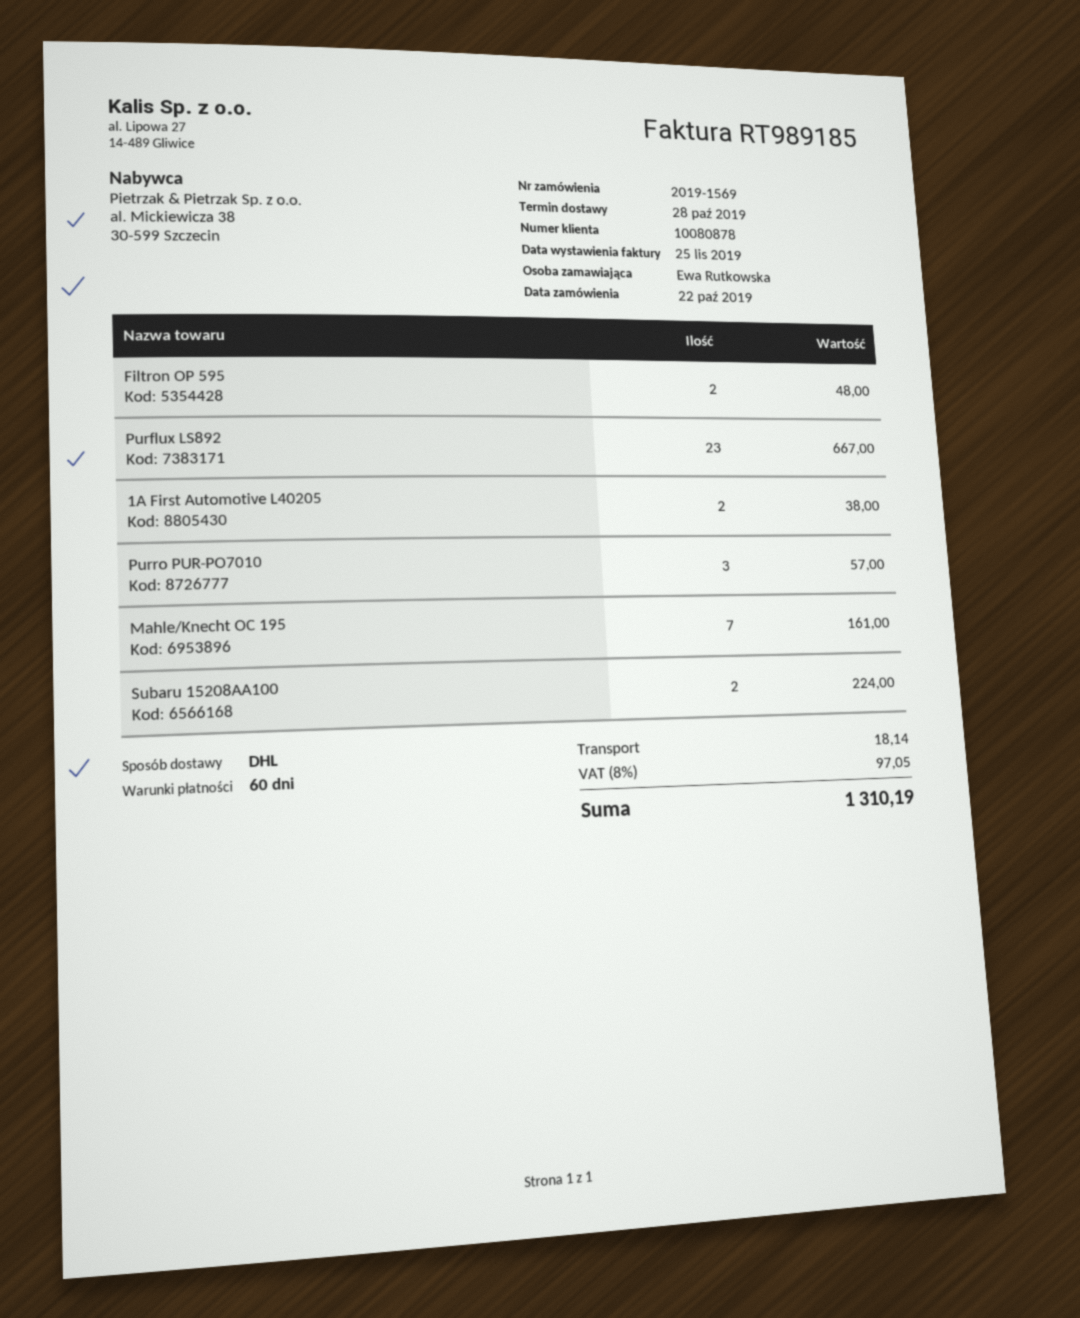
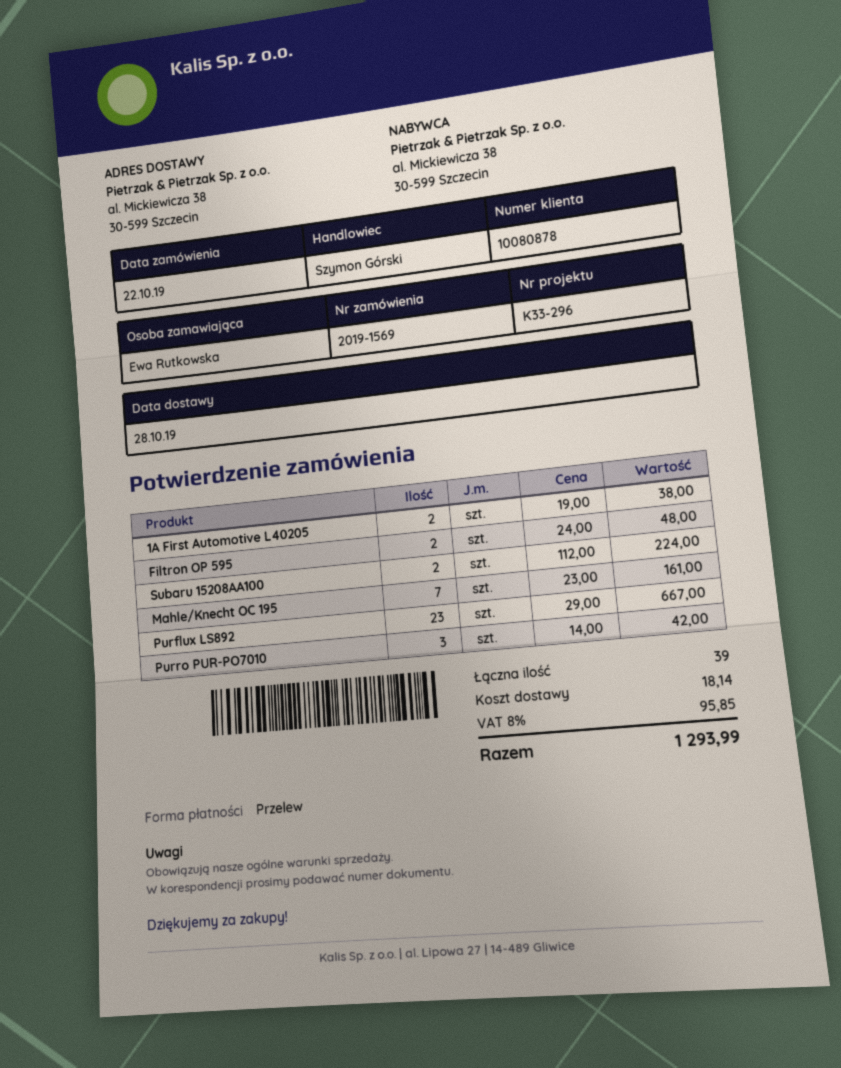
Purro PUR-PO7010: 3 for 57.00 -> 3 for 42.00
tax: 8% = 97.05 -> 8% = 95.85
total: 1310.19 -> 1293.99

